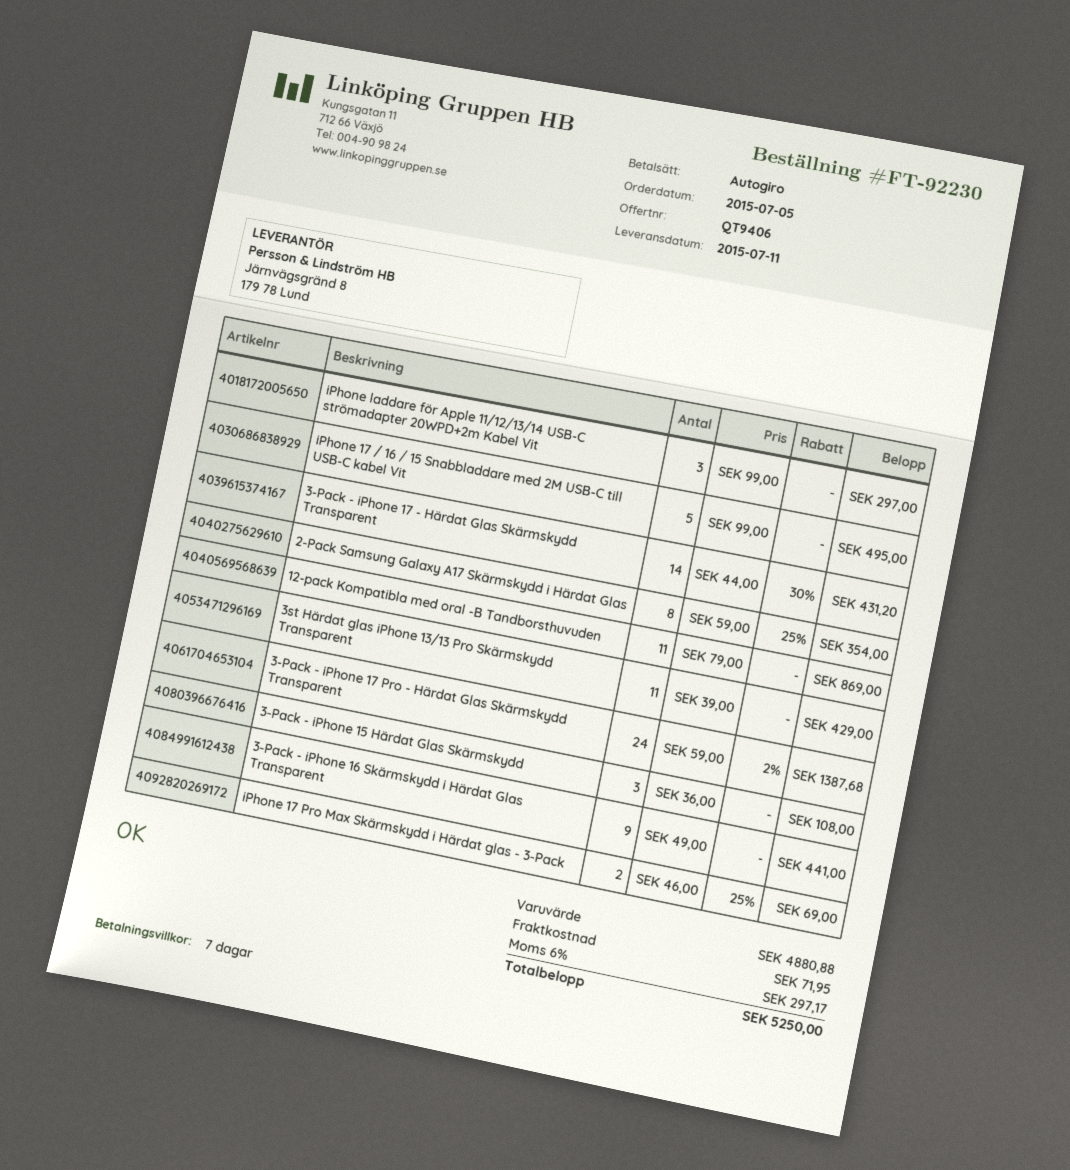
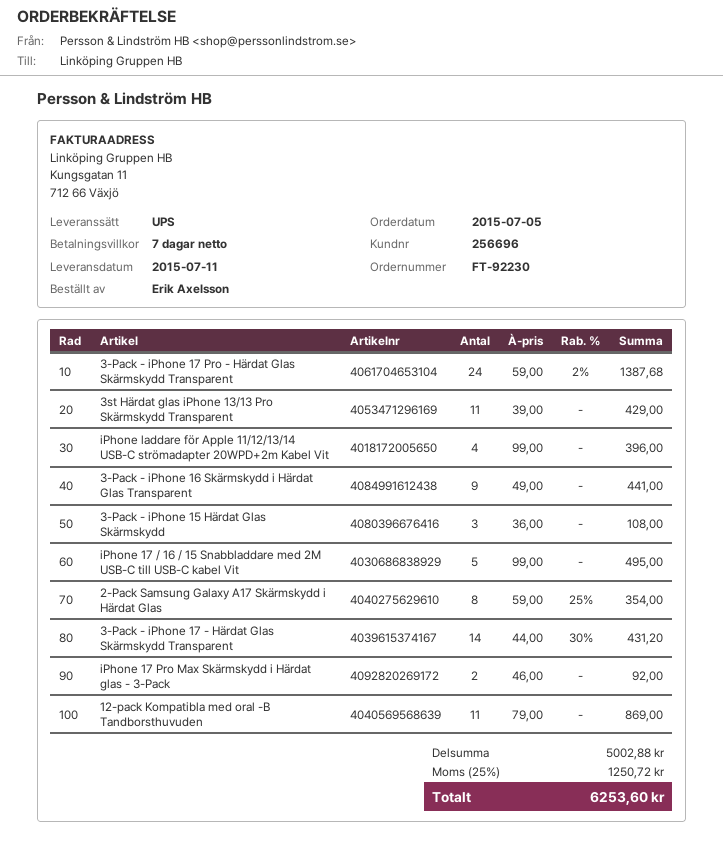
iPhone laddare för Apple 11/12/13/14 USB-C strömadapter 20WPD+2m Kabel Vit: 3 x 99.00 = 297.00 -> 4 x 99.00 = 396.00
iPhone 17 Pro Max Skärmskydd i Härdat glas - 3-Pack: 2 x 46.00 - 25% = 69.00 -> 2 x 46.00 = 92.00
subtotal: 4880.88 -> 5002.88
shipping: 71.95 -> none
tax: 6% = 297.17 -> 25% = 1250.72
total: 5250.00 -> 6253.60

